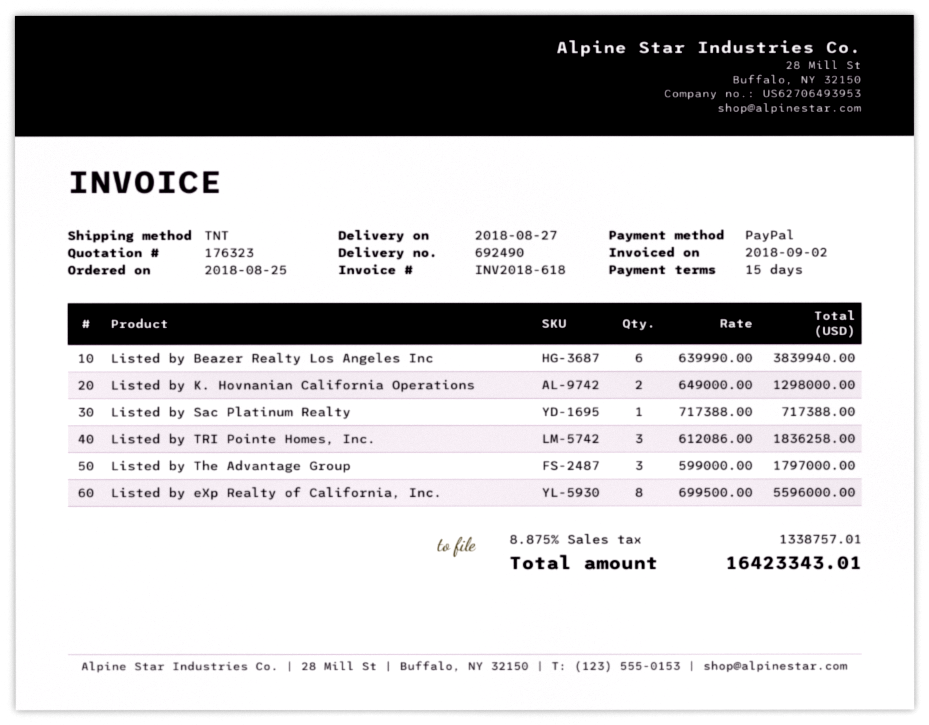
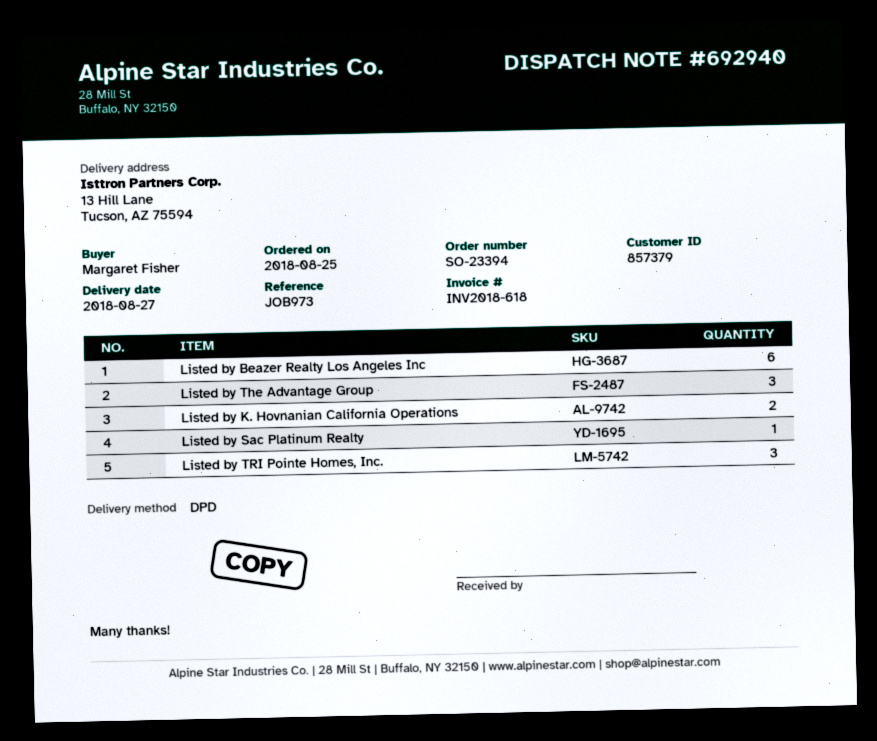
delivery note number: 692490 -> 692940
shipping method: TNT -> DPD
Listed by eXp Realty of California, Inc.: 8 -> none

